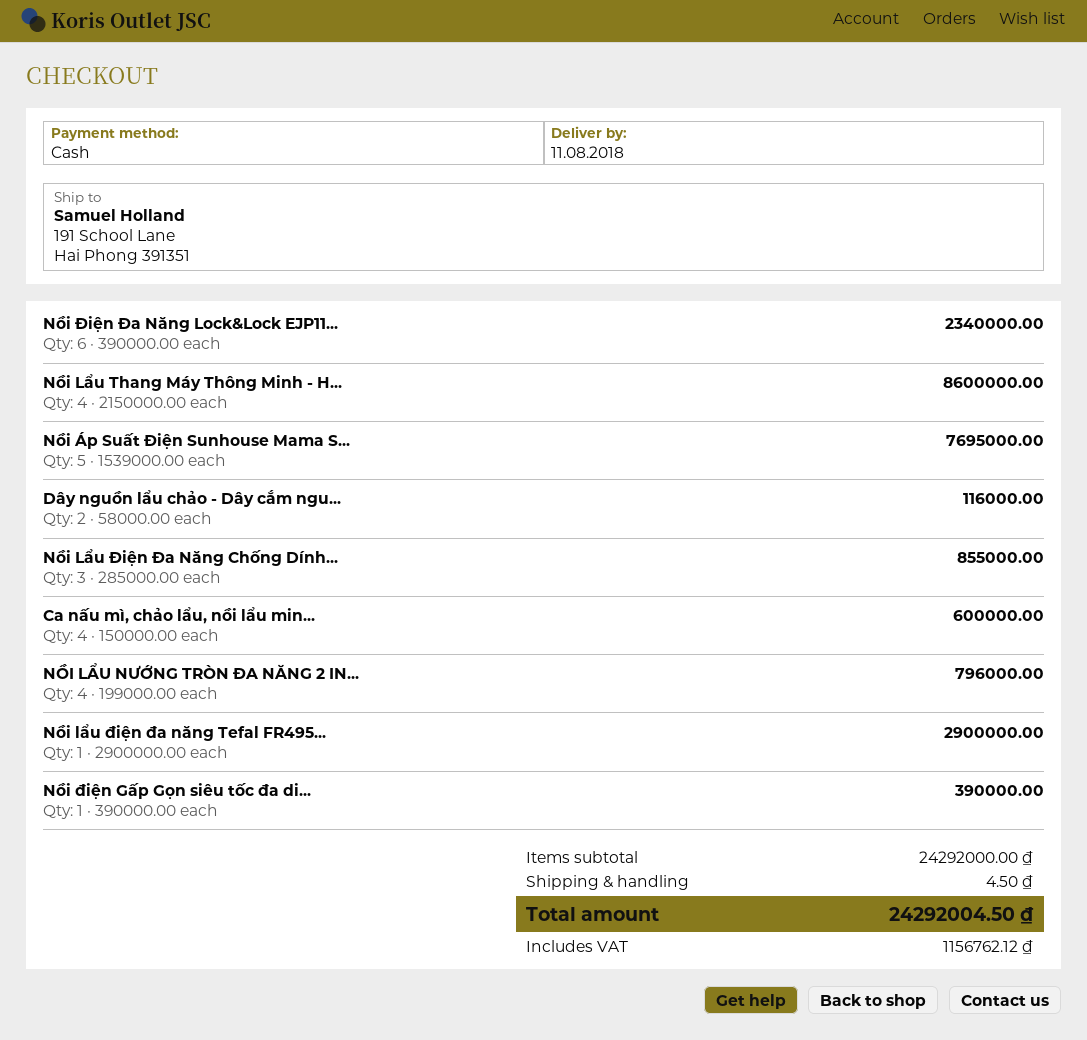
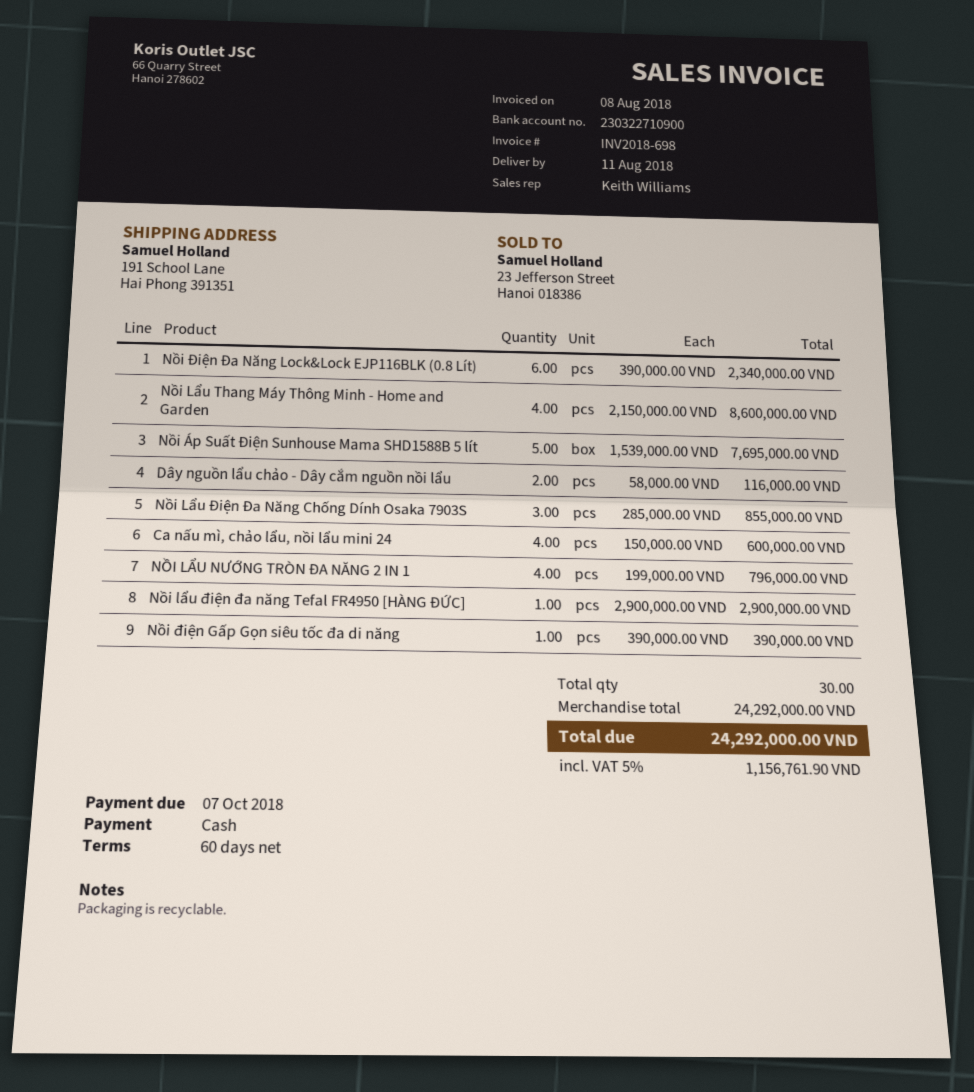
shipping: 4.50 -> none
tax: 1156762.12 -> 1156761.90
total: 24292004.50 -> 24292000.00

